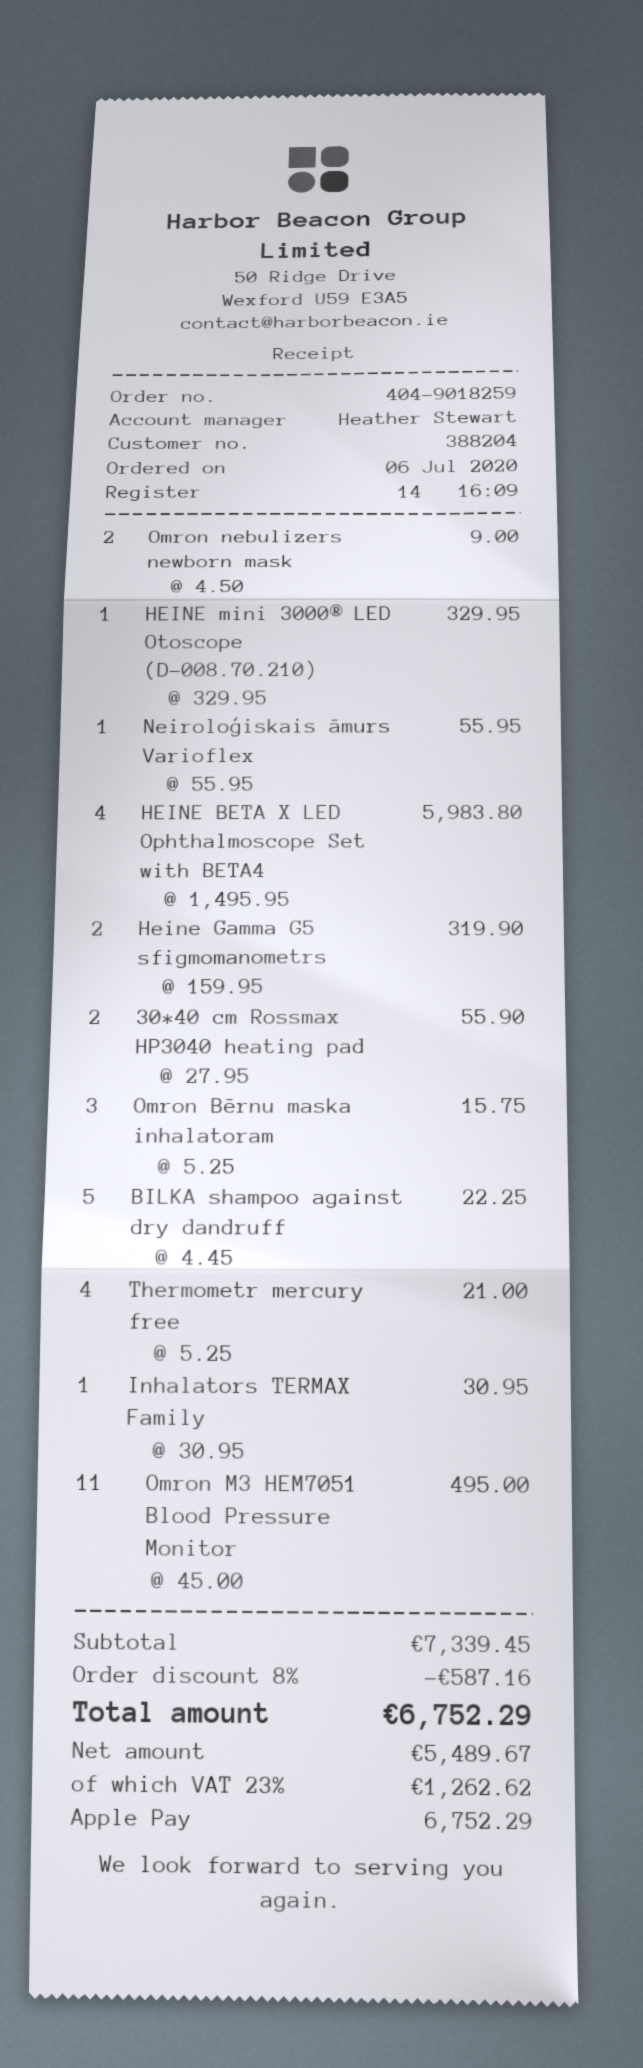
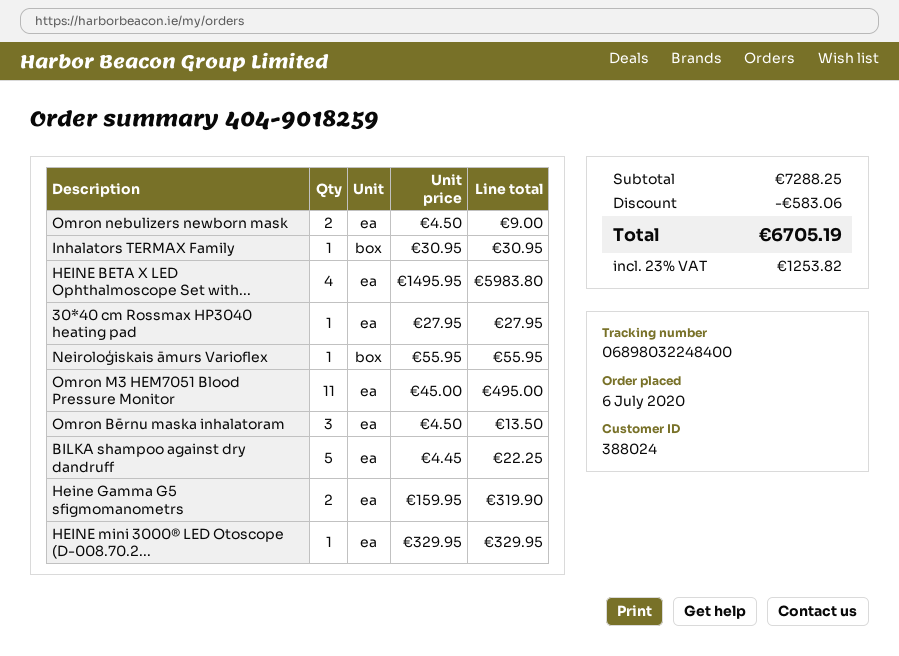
customer number: 388204 -> 388024
30*40 cm Rossmax HP3040 heating pad: 2 x 27.95 = 55.90 -> 1 x 27.95 = 27.95
Omron Bērnu maska inhalatoram: 3 x 5.25 = 15.75 -> 3 x 4.50 = 13.50
Thermometr mercury free: 4 x 5.25 = 21.00 -> none
subtotal: 7339.45 -> 7288.25
discount: 587.16 -> 583.06
tax: 23% = 1262.62 -> 23% = 1253.82
total: 6752.29 -> 6705.19

